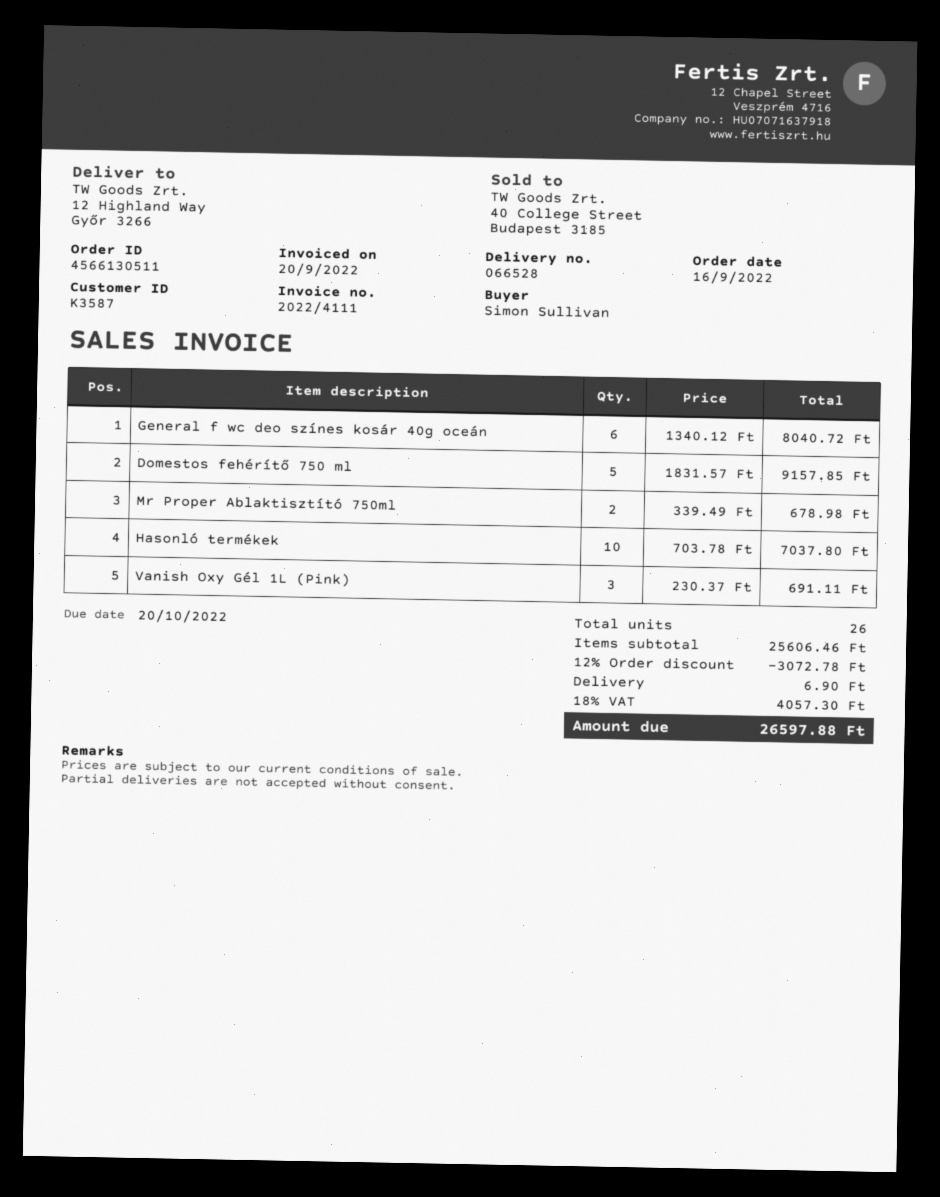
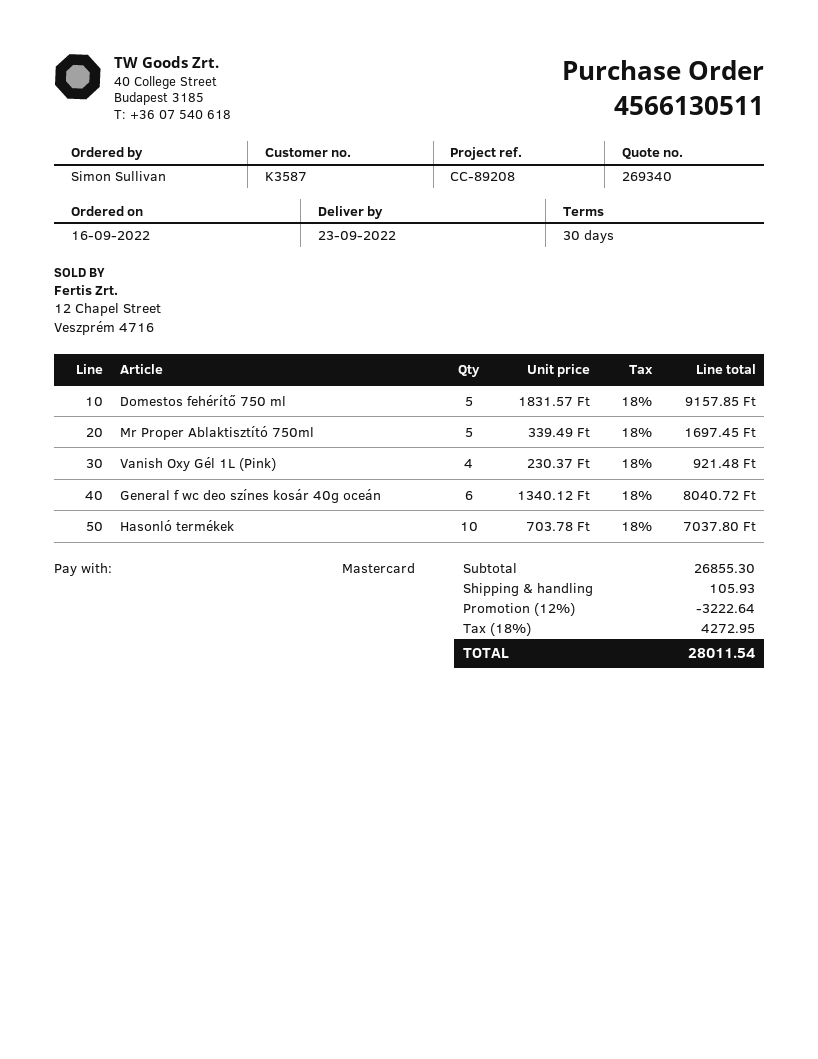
Mr Proper Ablaktisztító 750ml: 2 x 339.49 = 678.98 -> 5 x 339.49 = 1697.45
Vanish Oxy Gél 1L (Pink): 3 x 230.37 = 691.11 -> 4 x 230.37 = 921.48
subtotal: 25606.46 -> 26855.30
discount: 12% = 3072.78 -> 12% = 3222.64
shipping: 6.90 -> 105.93
tax: 18% = 4057.30 -> 18% = 4272.95
total: 26597.88 -> 28011.54

